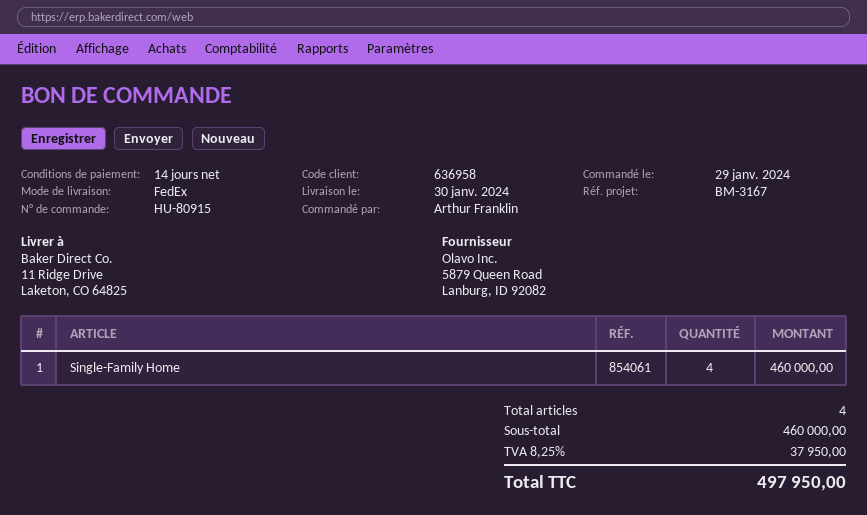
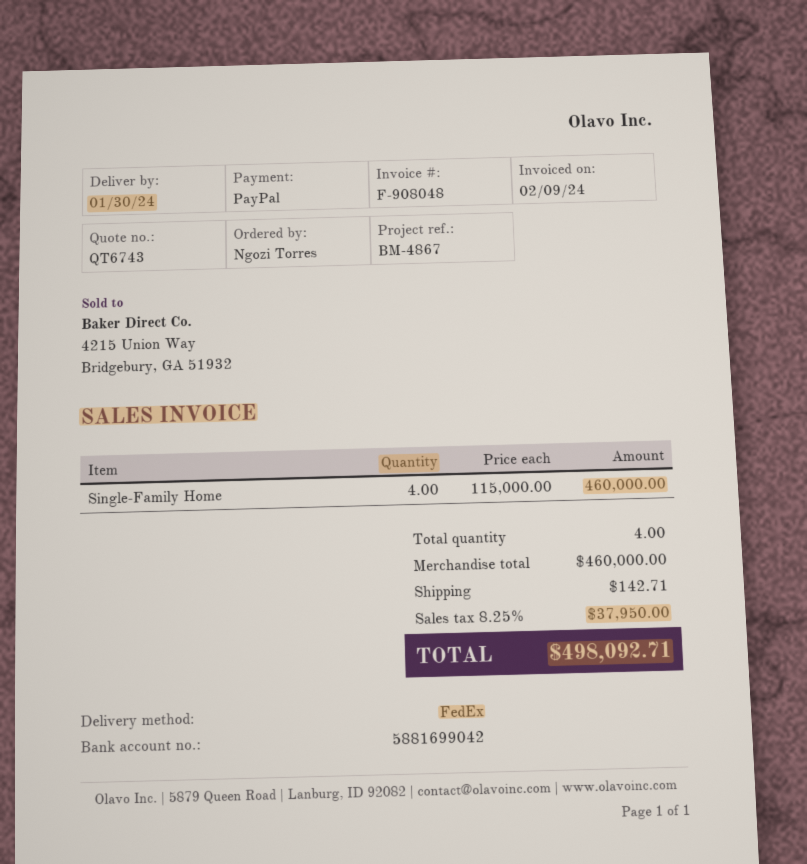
reference: BM-3167 -> BM-4867
ordered by: Arthur Franklin -> Ngozi Torres
shipping: none -> 142.71
total: 497950.00 -> 498092.71

